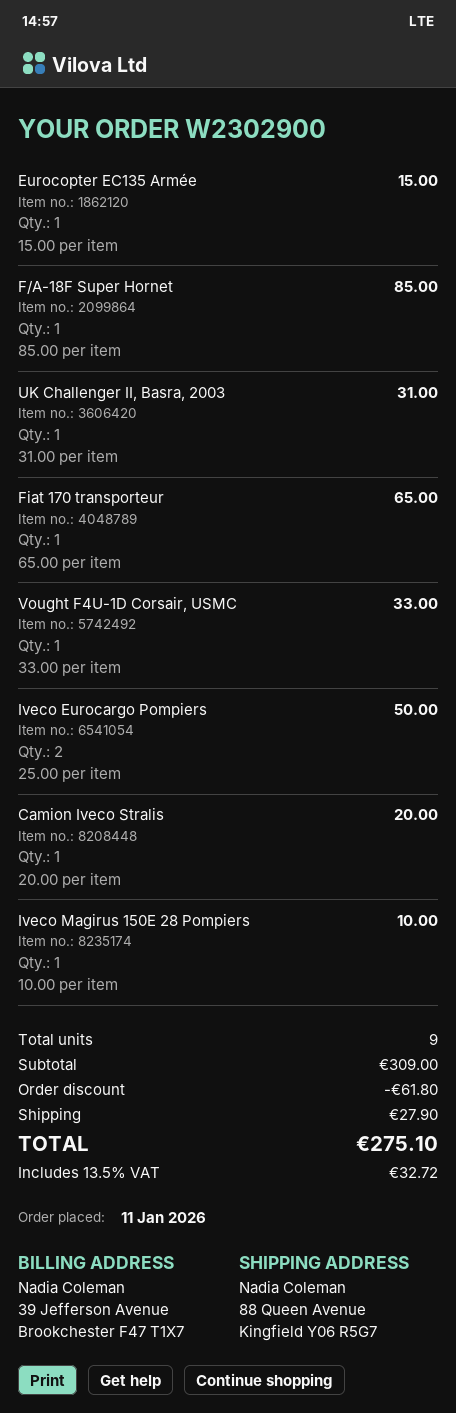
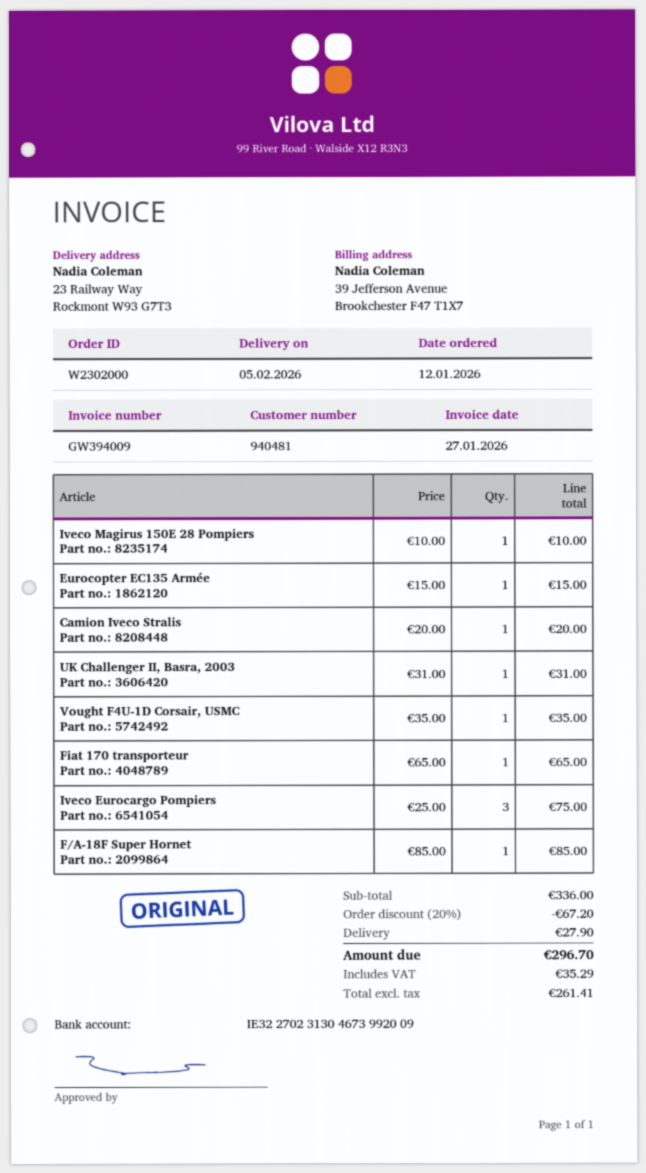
order number: W2302900 -> W2302000
order date: 2026-01-11 -> 2026-01-12
ship to: 88 Queen Avenue, Kingfield Y06 R5G7 -> 23 Railway Way, Rockmont W93 G7T3
Vought F4U-1D Corsair, USMC: 1 x 33.00 = 33.00 -> 1 x 35.00 = 35.00
Iveco Eurocargo Pompiers: 2 x 25.00 = 50.00 -> 3 x 25.00 = 75.00
subtotal: 309.00 -> 336.00
discount: 61.80 -> 67.20
tax: 32.72 -> 35.29
total: 275.10 -> 296.70

